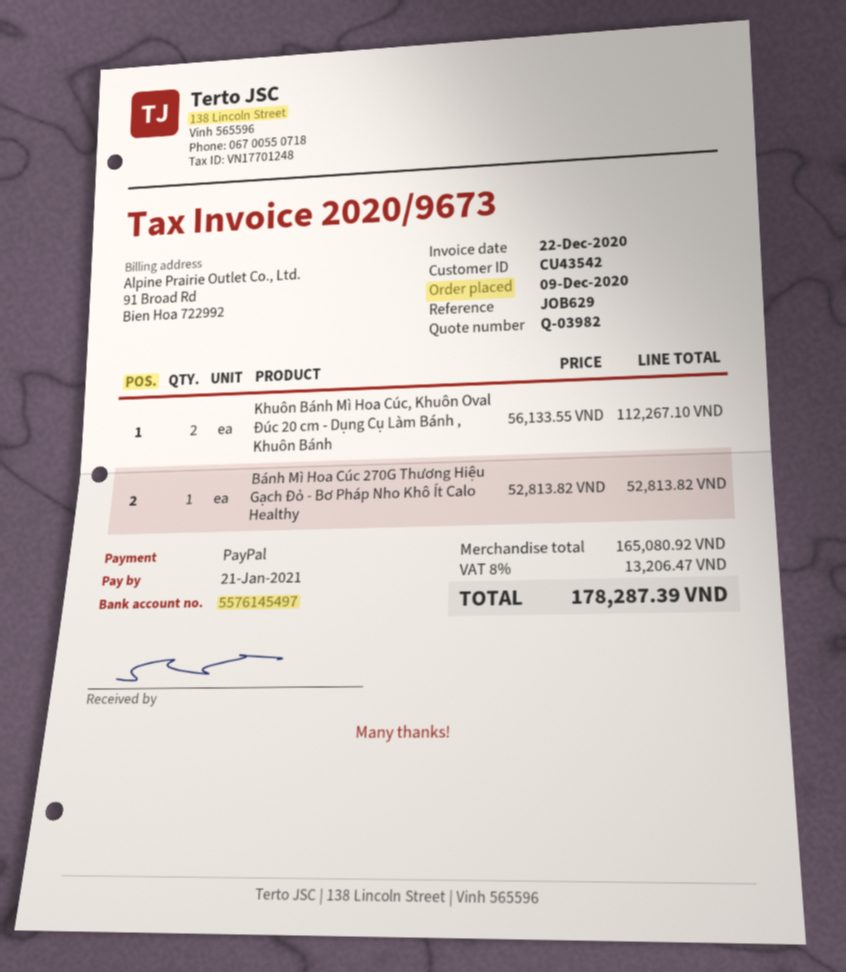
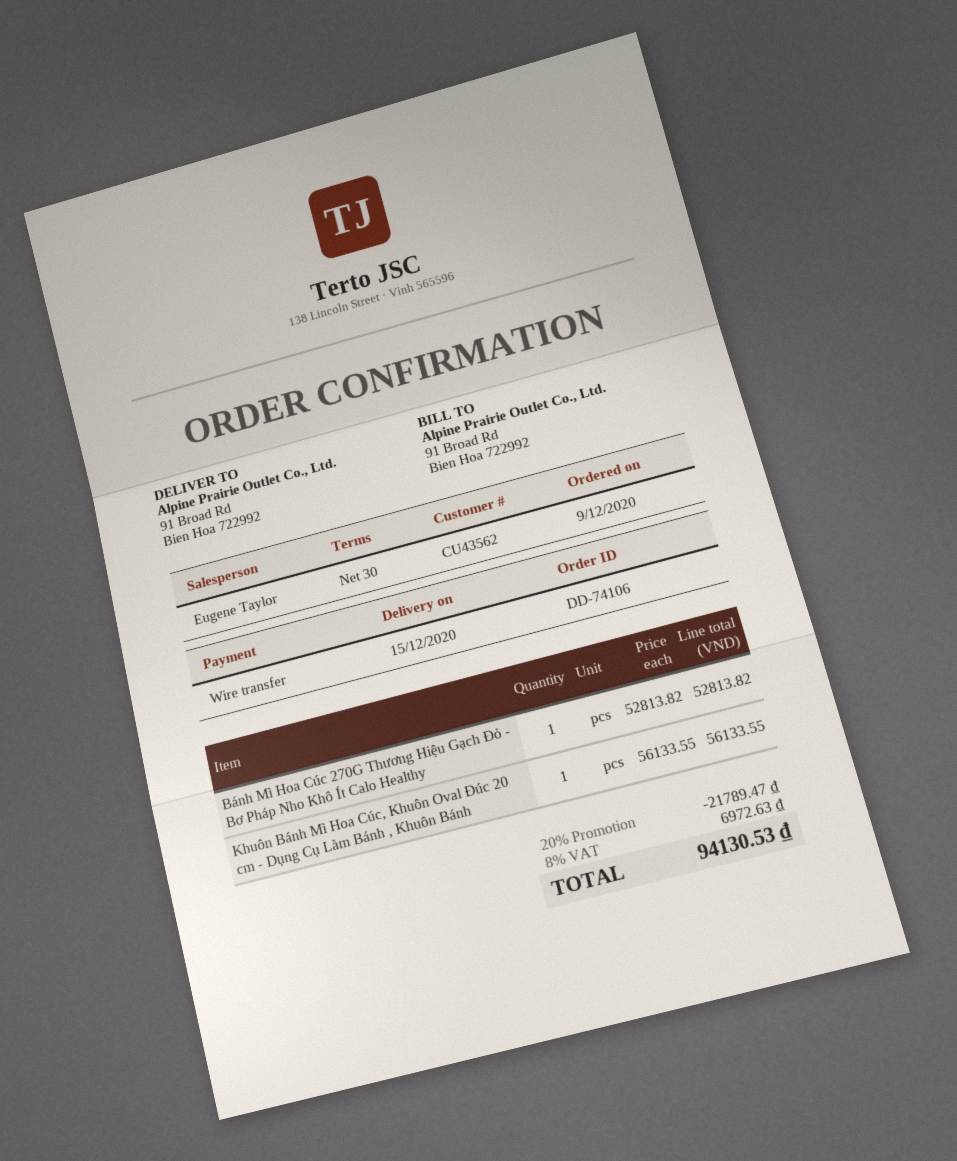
customer number: CU43542 -> CU43562
payment method: PayPal -> bank transfer
Khuôn Bánh Mì Hoa Cúc, Khuôn Oval Đúc 20 cm - Dụng Cụ Làm Bánh , Khuôn Bánh: 2 x 56133.55 = 112267.10 -> 1 x 56133.55 = 56133.55
discount: none -> 20% = 21789.47
tax: 8% = 13206.47 -> 8% = 6972.63
total: 178287.39 -> 94130.53

